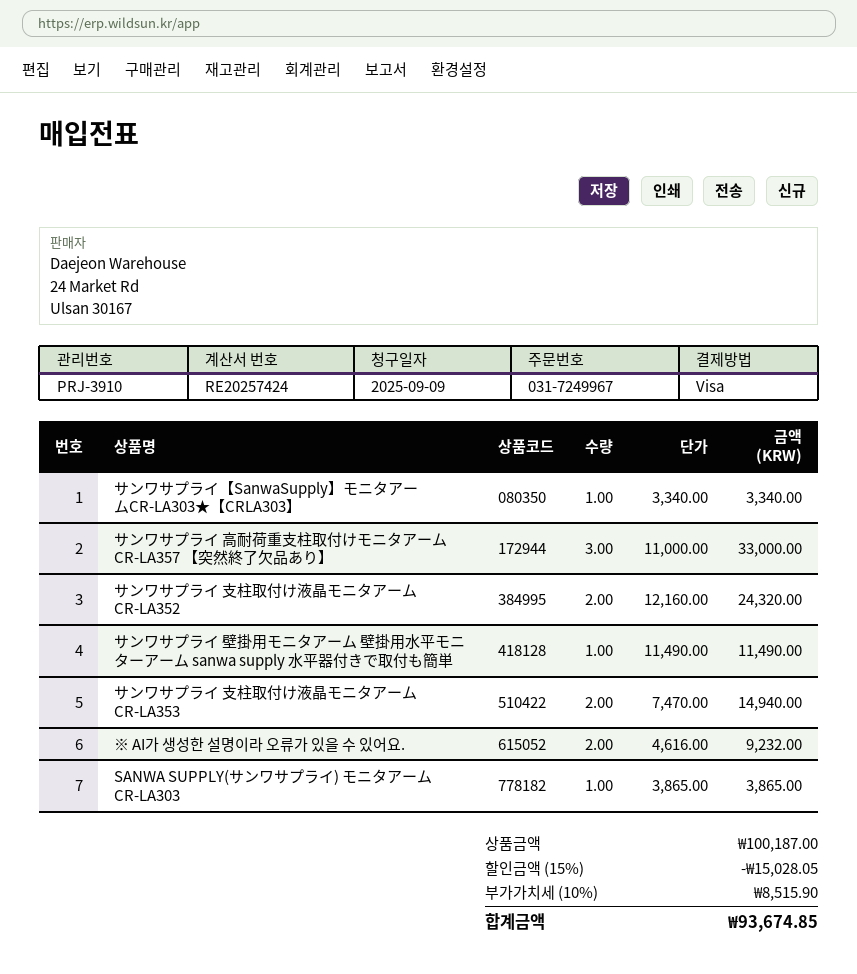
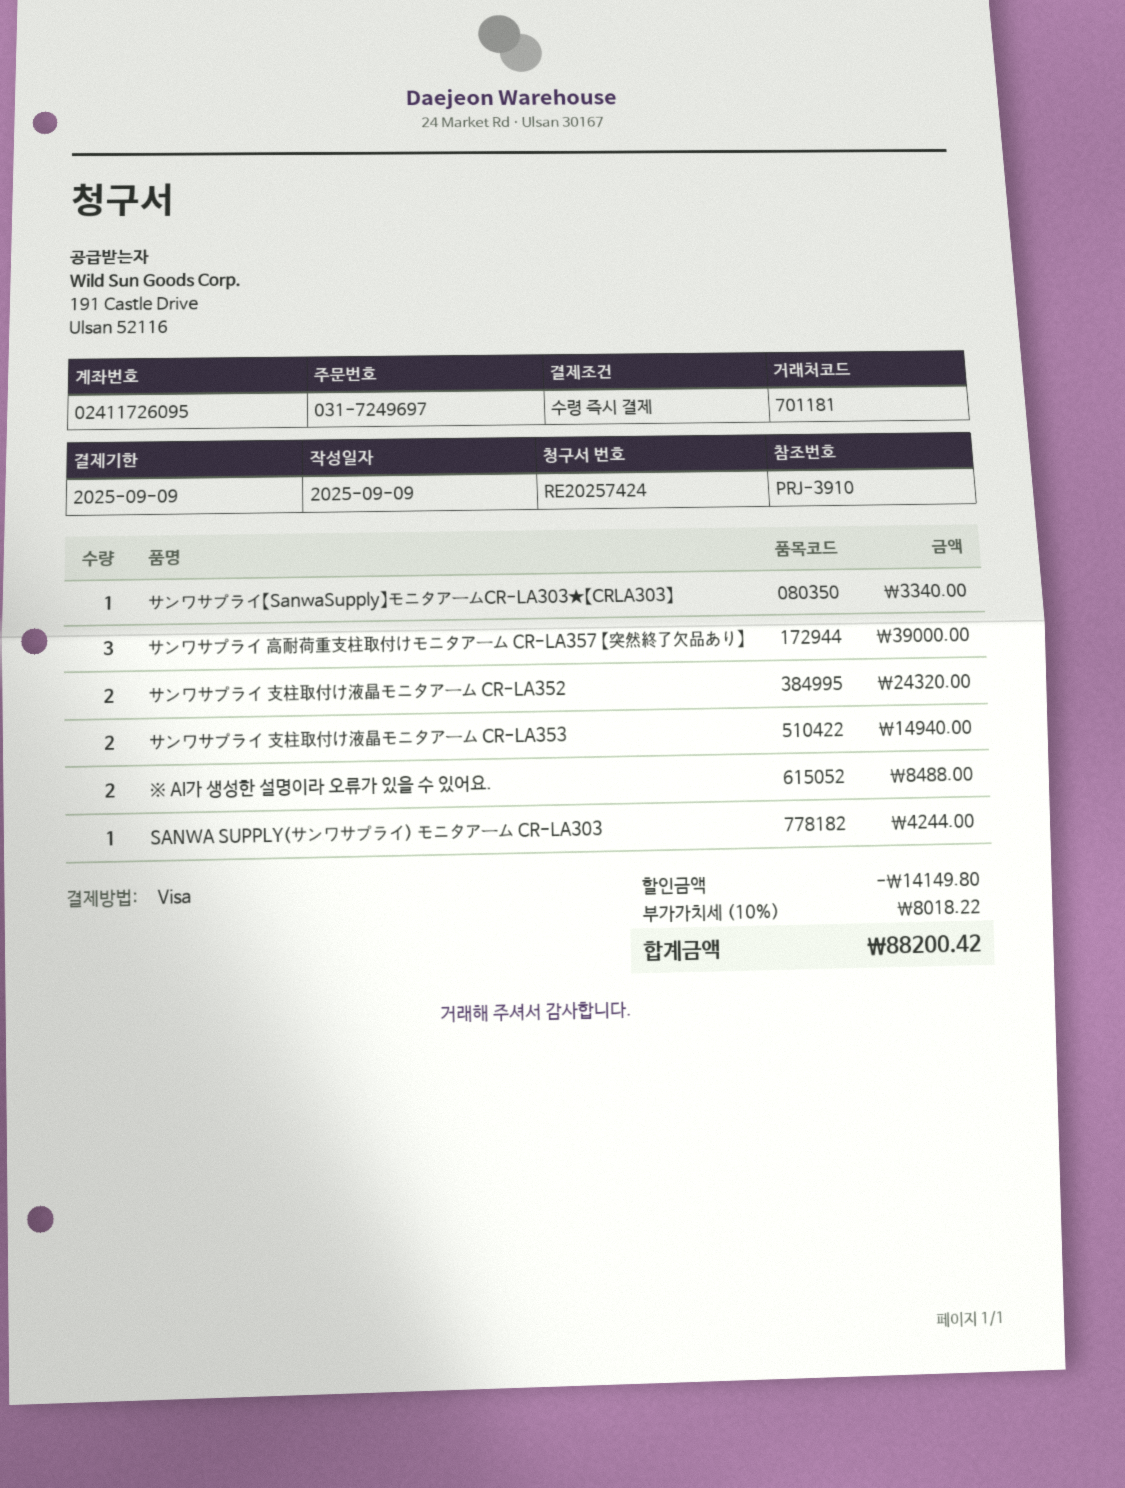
order number: 031-7249967 -> 031-7249697
サンワサプライ 高耐荷重支柱取付けモニタアーム CR-LA357 【突然終了欠品あり】: 3 for 33000.00 -> 3 for 39000.00
サンワサプライ 壁掛用モニタアーム 壁掛用水平モニターアーム sanwa supply 水平器付きで取付も簡単: 1 for 11490.00 -> none
※ AI가 생성한 설명이라 오류가 있을 수 있어요.: 2 for 9232.00 -> 2 for 8488.00
SANWA SUPPLY(サンワサプライ) モニタアーム CR-LA303: 1 for 3865.00 -> 1 for 4244.00
discount: 15028.05 -> 14149.80
tax: 10% = 8515.90 -> 10% = 8018.22
total: 93674.85 -> 88200.42

